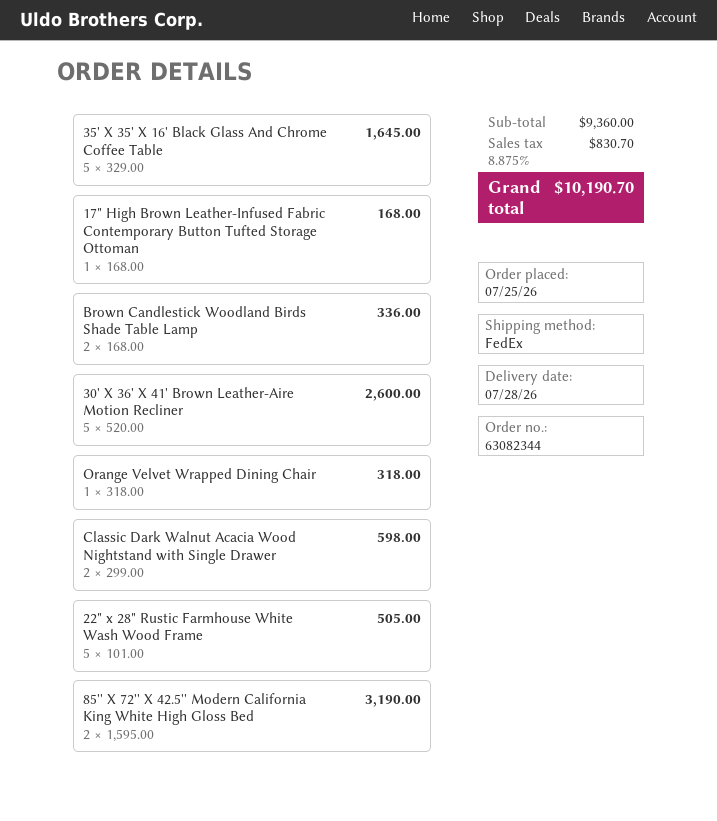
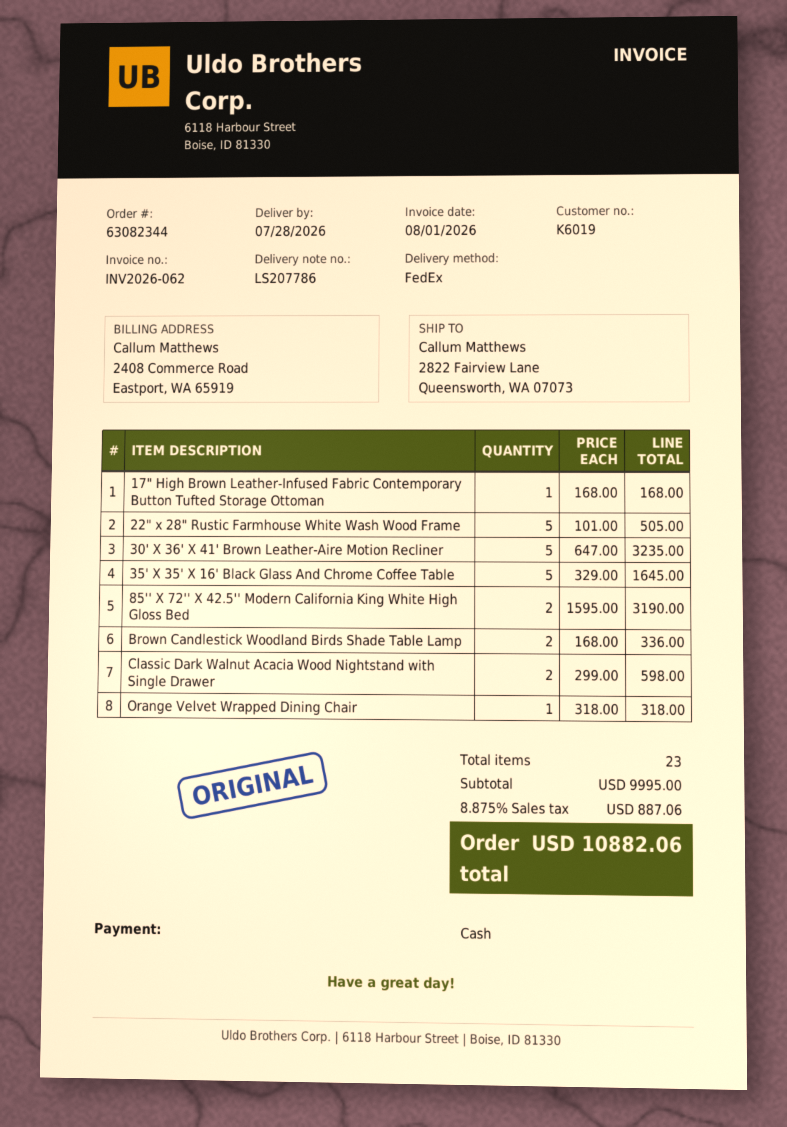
30' X 36' X 41' Brown Leather-Aire Motion Recliner: 5 x 520.00 = 2600.00 -> 5 x 647.00 = 3235.00
subtotal: 9360.00 -> 9995.00
tax: 8.875% = 830.70 -> 8.875% = 887.06
total: 10190.70 -> 10882.06

